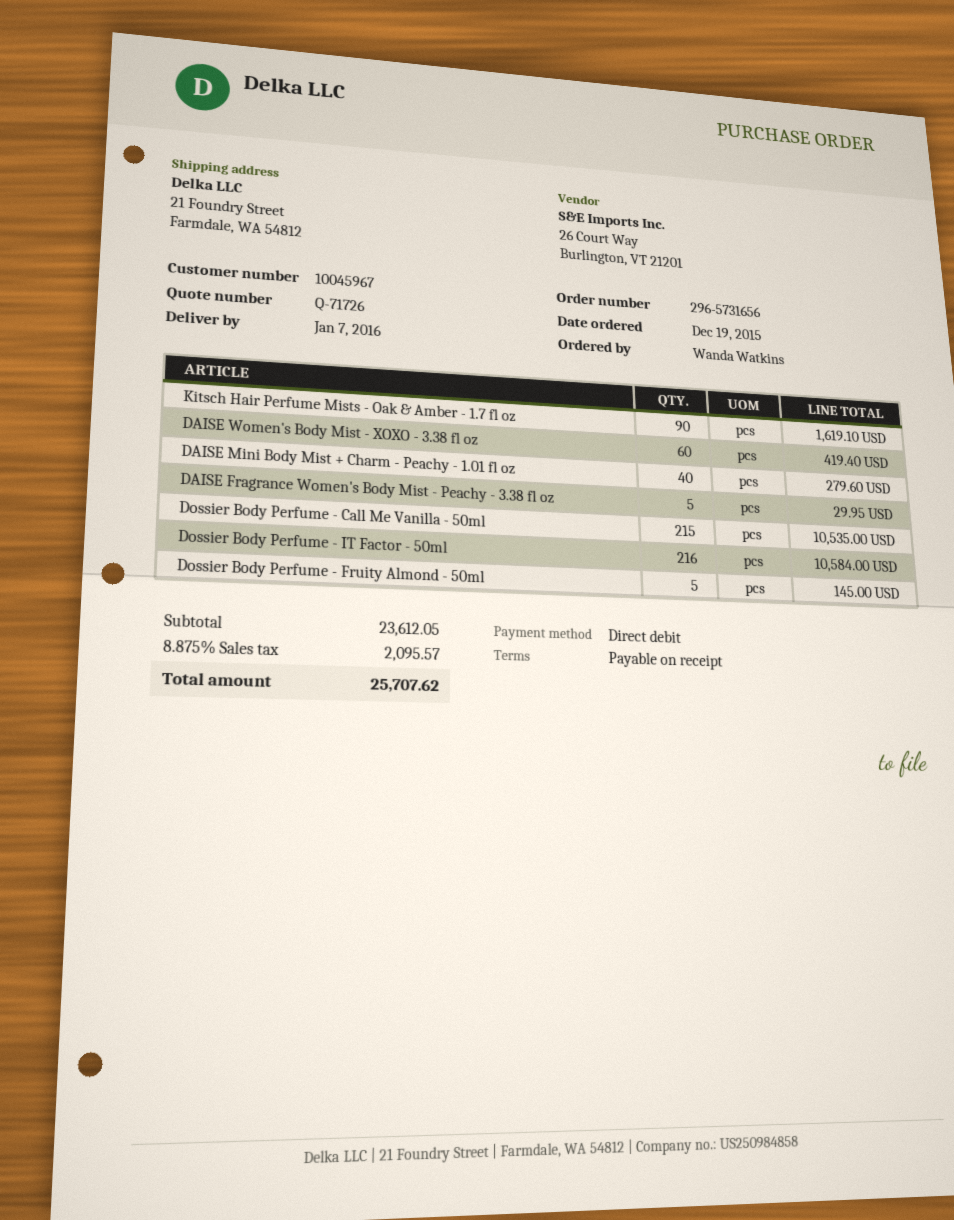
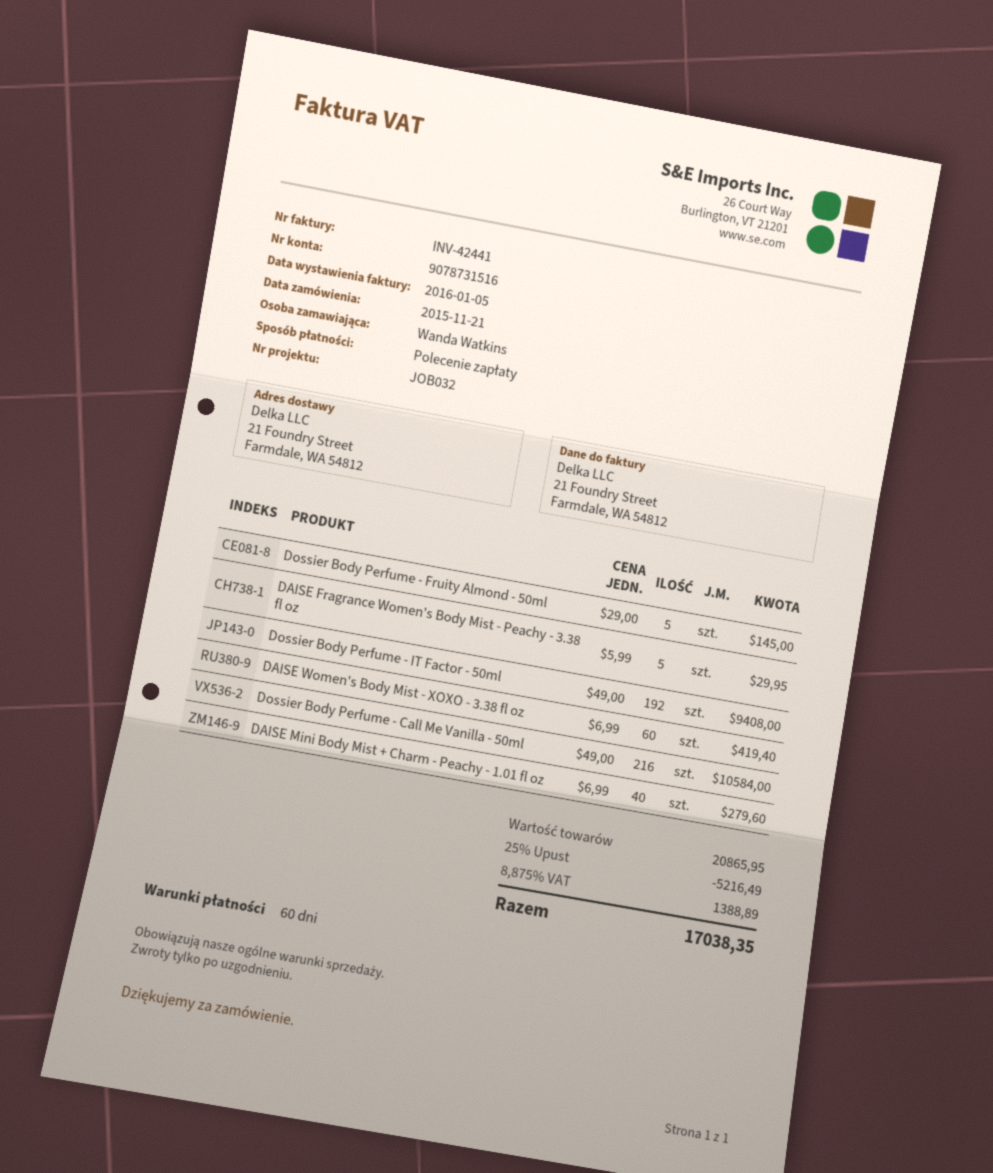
order date: 2015-12-19 -> 2015-11-21
payment terms: on receipt -> 60 days
Kitsch Hair Perfume Mists - Oak & Amber - 1.7 fl oz: 90 for 1619.10 -> none
Dossier Body Perfume - Call Me Vanilla - 50ml: 215 for 10535.00 -> 216 for 10584.00
Dossier Body Perfume - IT Factor - 50ml: 216 for 10584.00 -> 192 for 9408.00
subtotal: 23612.05 -> 20865.95
discount: none -> 25% = 5216.49
tax: 8.875% = 2095.57 -> 8.875% = 1388.89
total: 25707.62 -> 17038.35

